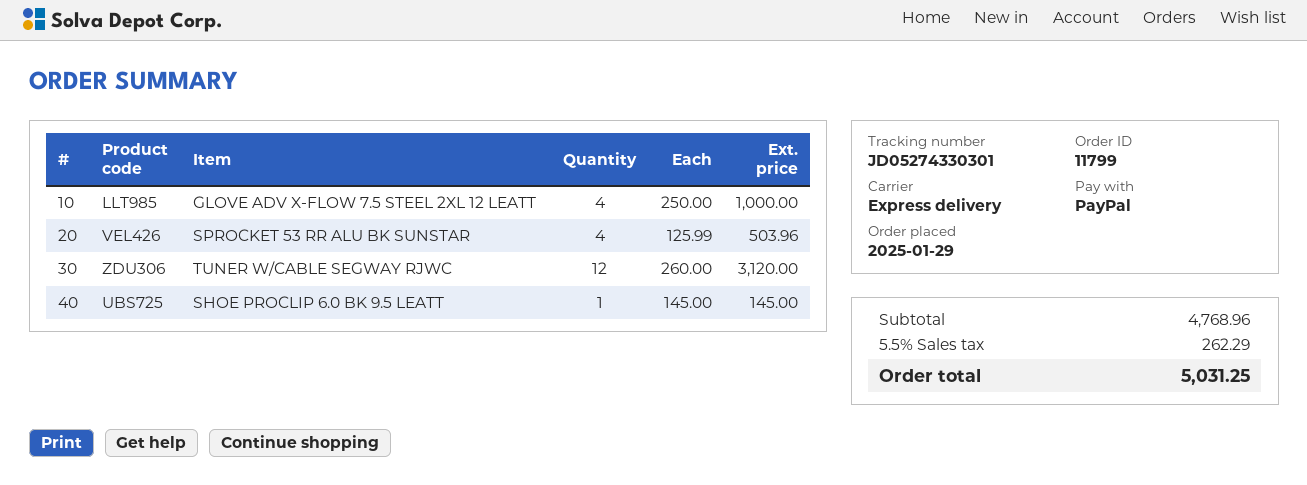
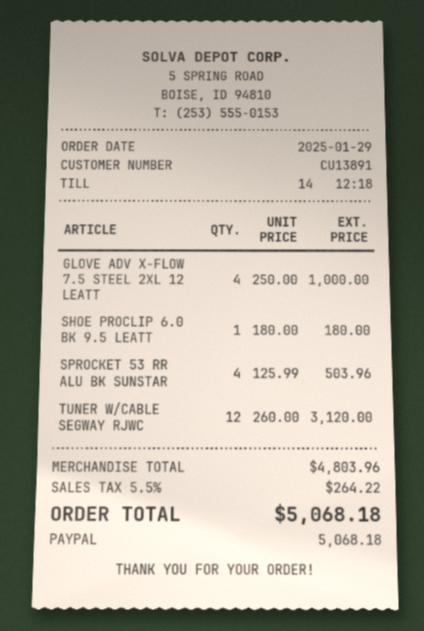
SHOE PROCLIP 6.0 BK 9.5 LEATT: 1 x 145.00 = 145.00 -> 1 x 180.00 = 180.00
subtotal: 4768.96 -> 4803.96
tax: 5.5% = 262.29 -> 5.5% = 264.22
total: 5031.25 -> 5068.18

